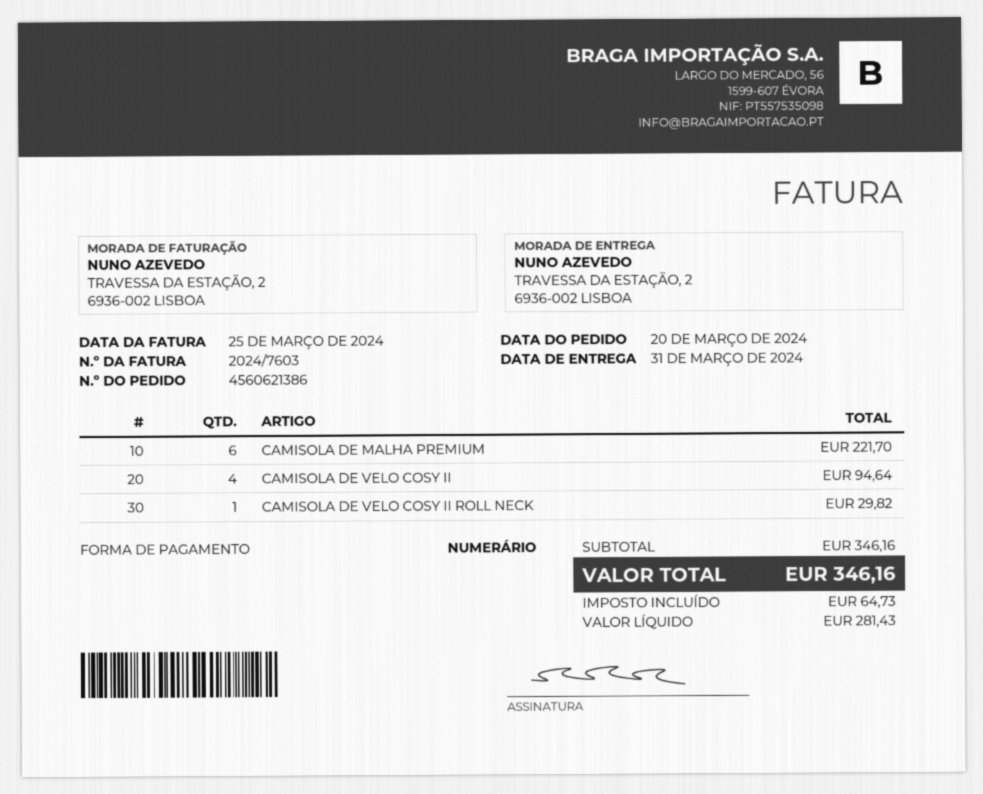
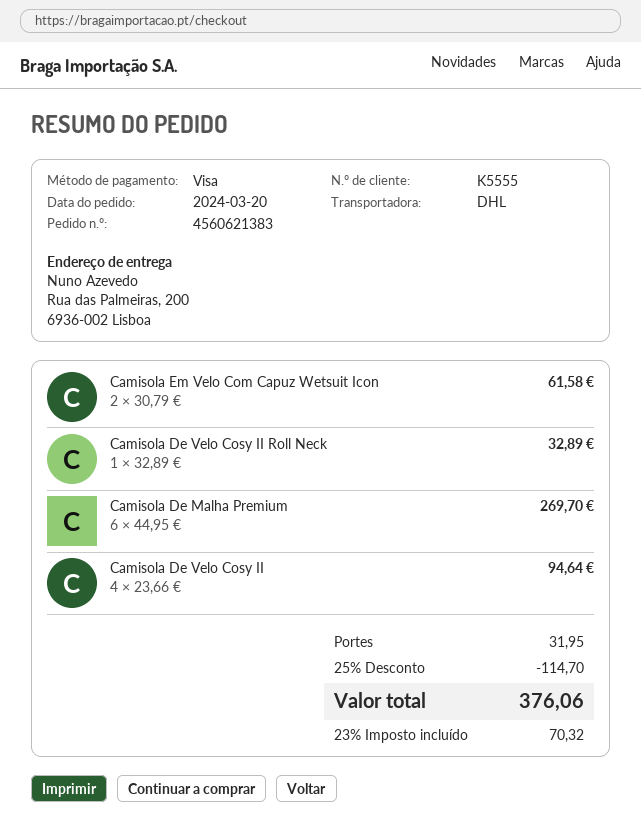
order number: 4560621386 -> 4560621383
payment method: cash -> Visa
ship to: TRAVESSA DA ESTAÇÃO, 2, 6936-002 LISBOA -> Rua das Palmeiras, 200, 6936-002 Lisboa
CAMISOLA DE MALHA PREMIUM: 6 for 221.70 -> 6 for 269.70
CAMISOLA DE VELO COSY II ROLL NECK: 1 for 29.82 -> 1 for 32.89
Camisola Em Velo Com Capuz Wetsuit Icon: none -> 2 for 61.58
discount: none -> 25% = 114.70
shipping: none -> 31.95
tax: 64.73 -> 70.32
total: 346.16 -> 376.06

